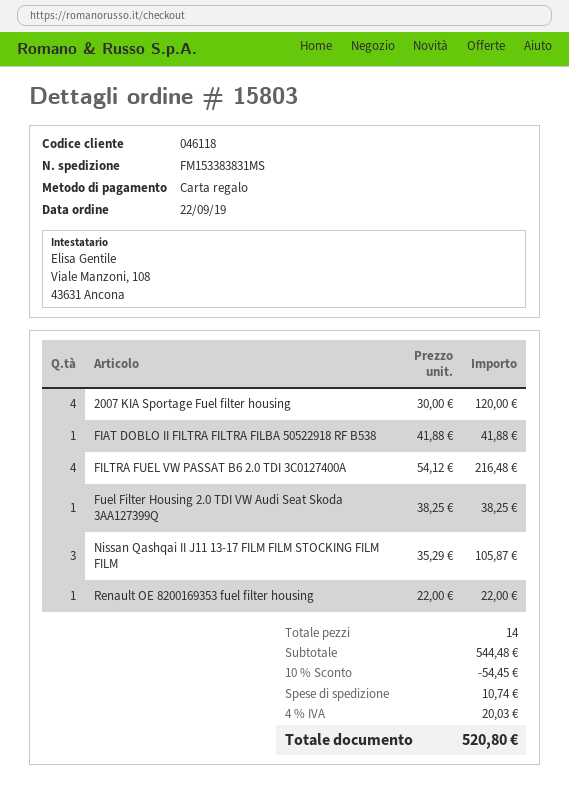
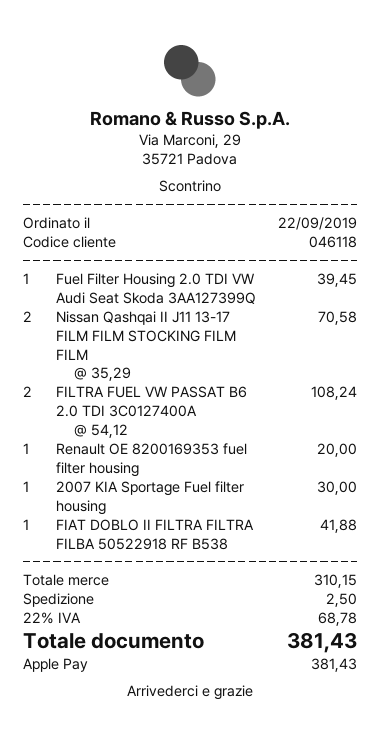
payment method: gift card -> Apple Pay
2007 KIA Sportage Fuel filter housing: 4 x 30.00 = 120.00 -> 1 x 30.00 = 30.00
FILTRA FUEL VW PASSAT B6 2.0 TDI 3C0127400A: 4 x 54.12 = 216.48 -> 2 x 54.12 = 108.24
Fuel Filter Housing 2.0 TDI VW Audi Seat Skoda 3AA127399Q: 1 x 38.25 = 38.25 -> 1 x 39.45 = 39.45
Nissan Qashqai II J11 13-17 FILM FILM STOCKING FILM FILM: 3 x 35.29 = 105.87 -> 2 x 35.29 = 70.58
Renault OE 8200169353 fuel filter housing: 1 x 22.00 = 22.00 -> 1 x 20.00 = 20.00
subtotal: 544.48 -> 310.15
discount: 10% = 54.45 -> none
shipping: 10.74 -> 2.50
tax: 4% = 20.03 -> 22% = 68.78
total: 520.80 -> 381.43

